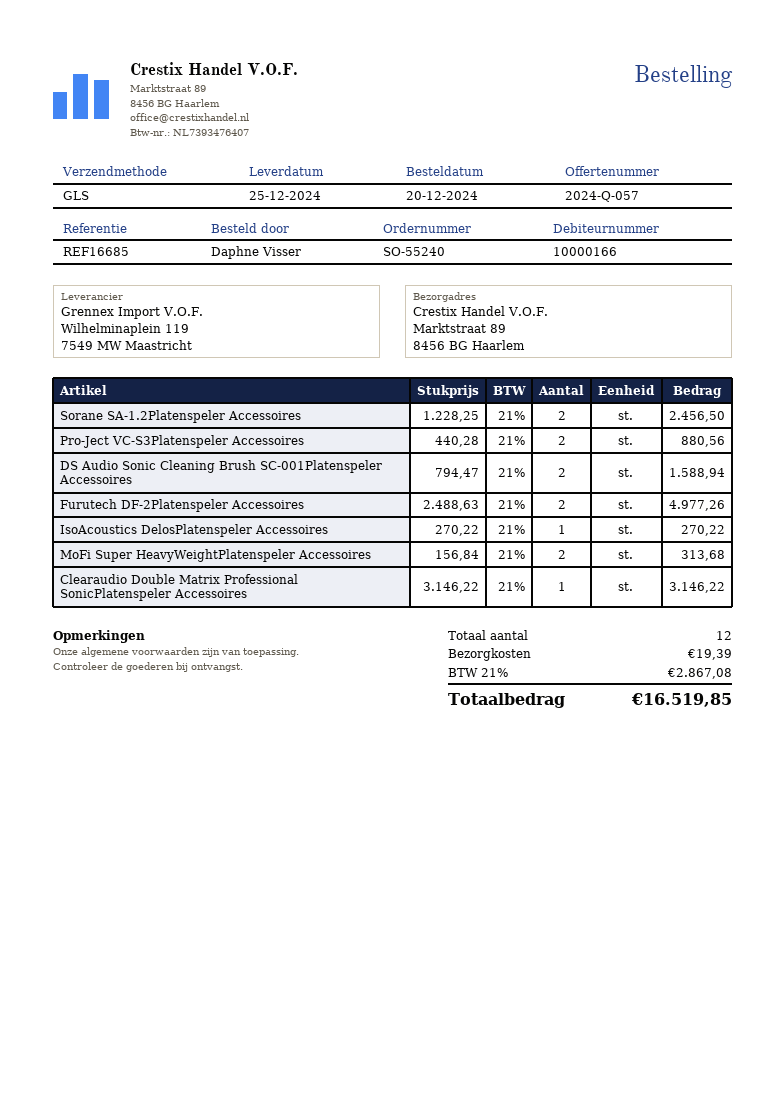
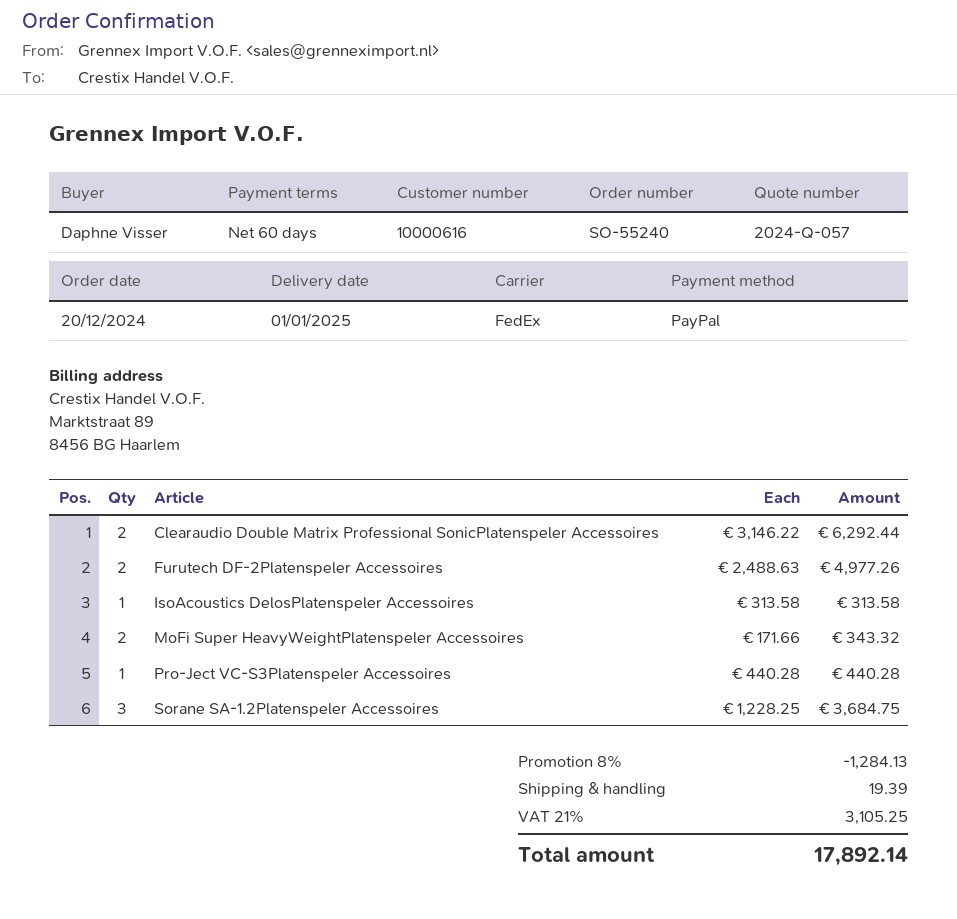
delivery date: 2024-12-25 -> 2025-01-01
customer number: 10000166 -> 10000616
shipping method: GLS -> FedEx
Sorane SA-1.2Platenspeler Accessoires: 2 x 1228.25 = 2456.50 -> 3 x 1228.25 = 3684.75
Pro-Ject VC-S3Platenspeler Accessoires: 2 x 440.28 = 880.56 -> 1 x 440.28 = 440.28
DS Audio Sonic Cleaning Brush SC-001Platenspeler Accessoires: 2 x 794.47 = 1588.94 -> none
IsoAcoustics DelosPlatenspeler Accessoires: 1 x 270.22 = 270.22 -> 1 x 313.58 = 313.58
MoFi Super HeavyWeightPlatenspeler Accessoires: 2 x 156.84 = 313.68 -> 2 x 171.66 = 343.32
Clearaudio Double Matrix Professional SonicPlatenspeler Accessoires: 1 x 3146.22 = 3146.22 -> 2 x 3146.22 = 6292.44
discount: none -> 8% = 1284.13
tax: 21% = 2867.08 -> 21% = 3105.25
total: 16519.85 -> 17892.14

